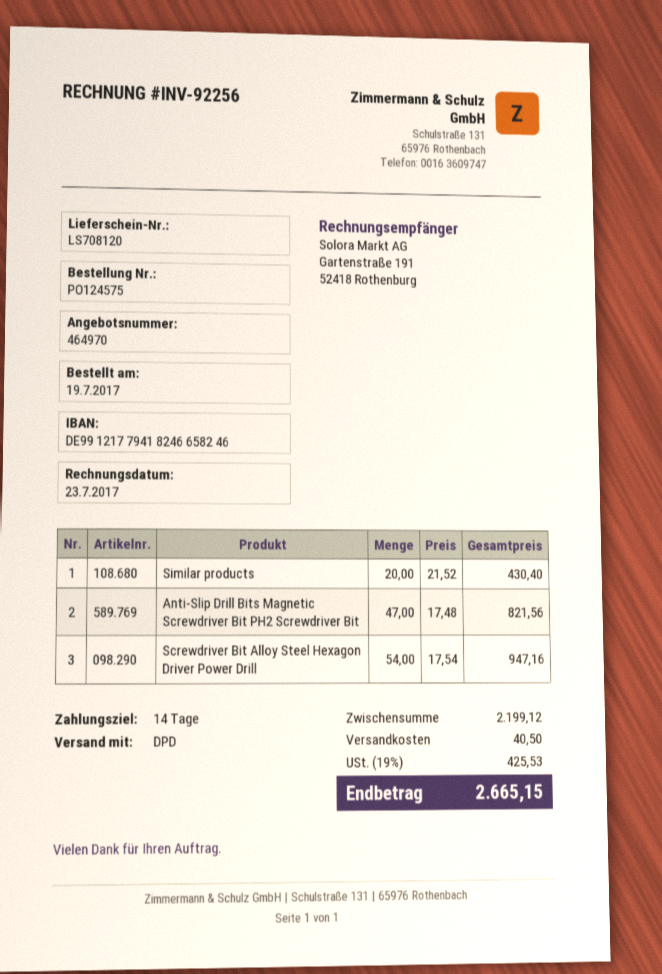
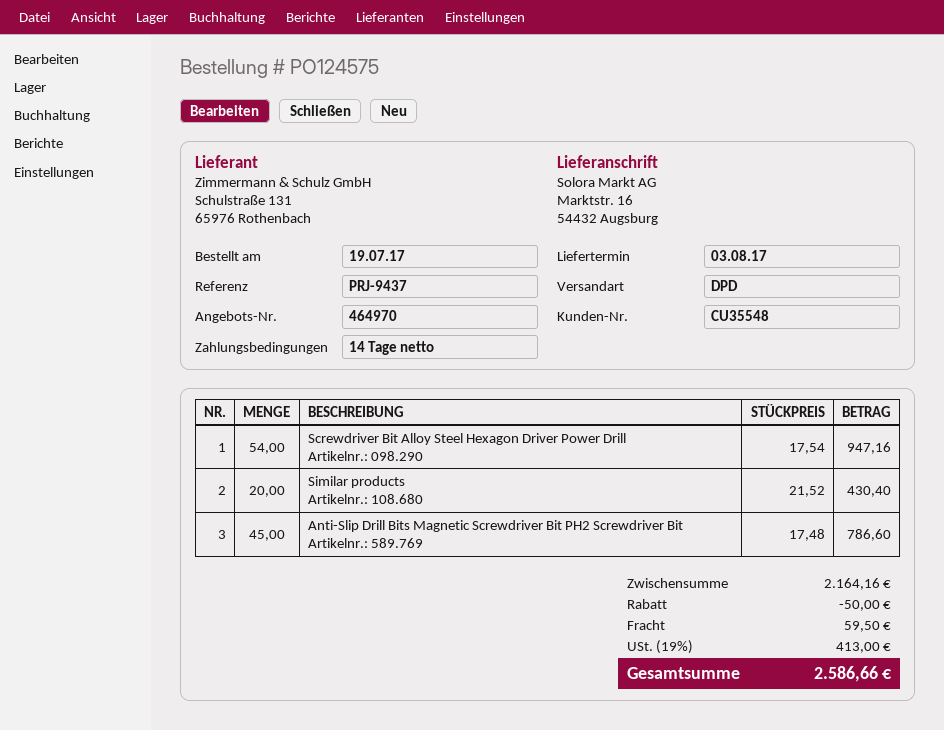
Anti-Slip Drill Bits Magnetic Screwdriver Bit PH2 Screwdriver Bit: 47 x 17.48 = 821.56 -> 45 x 17.48 = 786.60
subtotal: 2199.12 -> 2164.16
discount: none -> 50.00
shipping: 40.50 -> 59.50
tax: 19% = 425.53 -> 19% = 413.00
total: 2665.15 -> 2586.66

